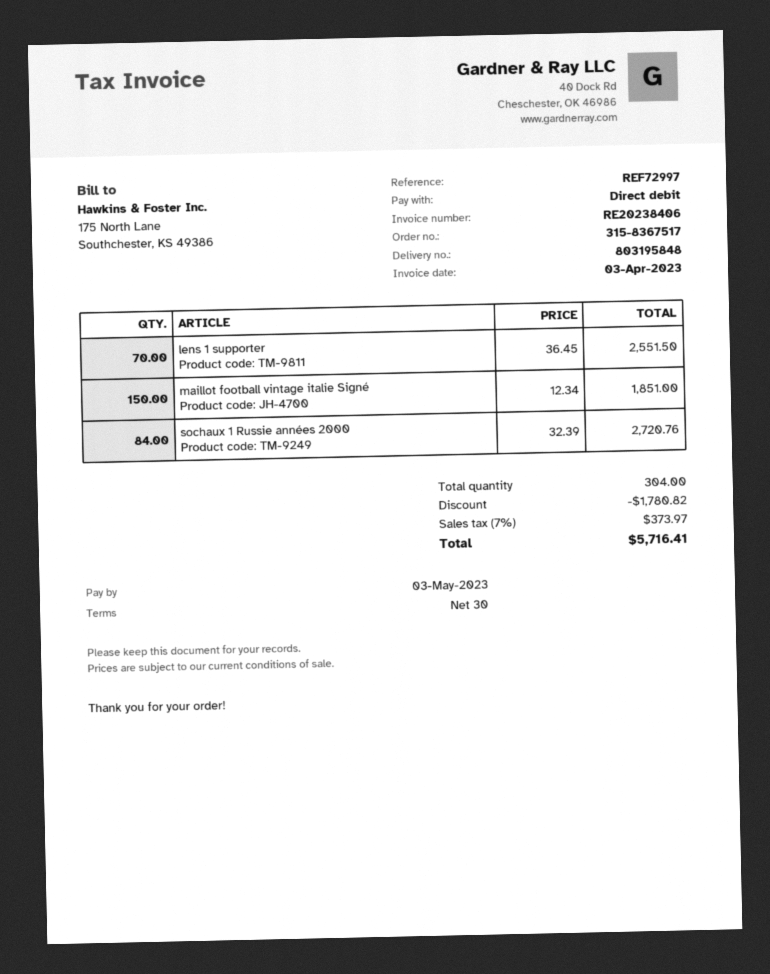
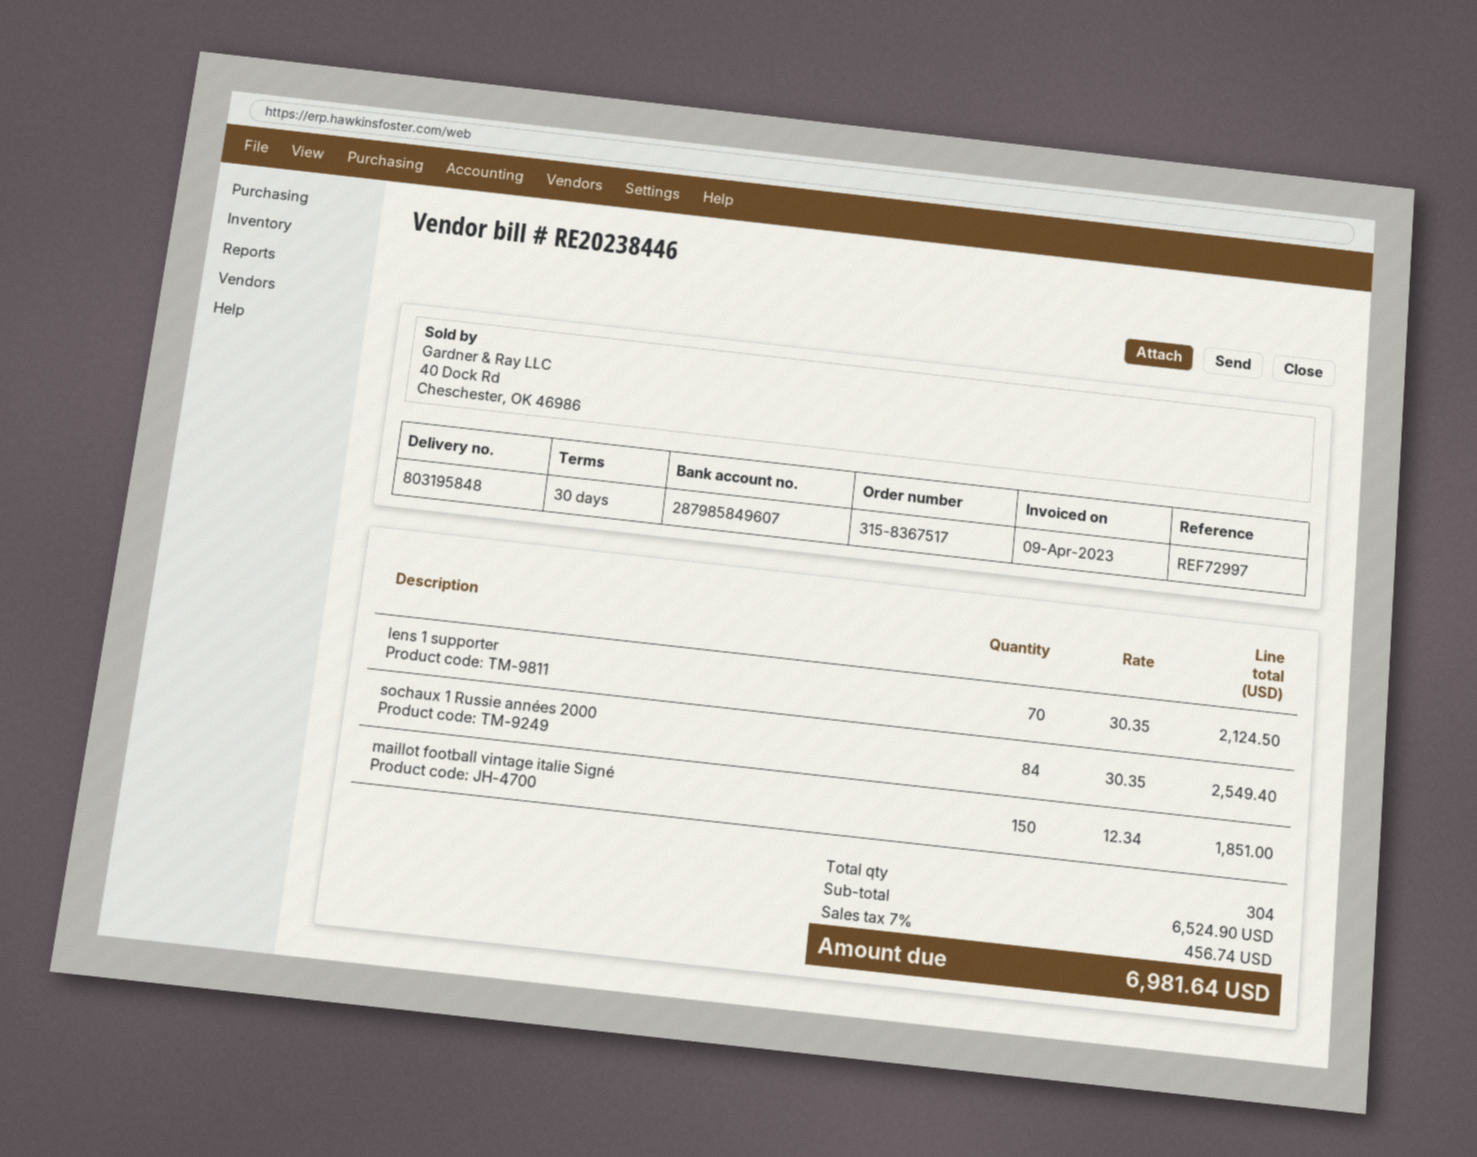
invoice number: RE20238406 -> RE20238446
invoice date: 2023-04-03 -> 2023-04-09
lens 1 supporter: 70 x 36.45 = 2551.50 -> 70 x 30.35 = 2124.50
sochaux 1 Russie années 2000: 84 x 32.39 = 2720.76 -> 84 x 30.35 = 2549.40
discount: 1780.82 -> none
tax: 7% = 373.97 -> 7% = 456.74
total: 5716.41 -> 6981.64

